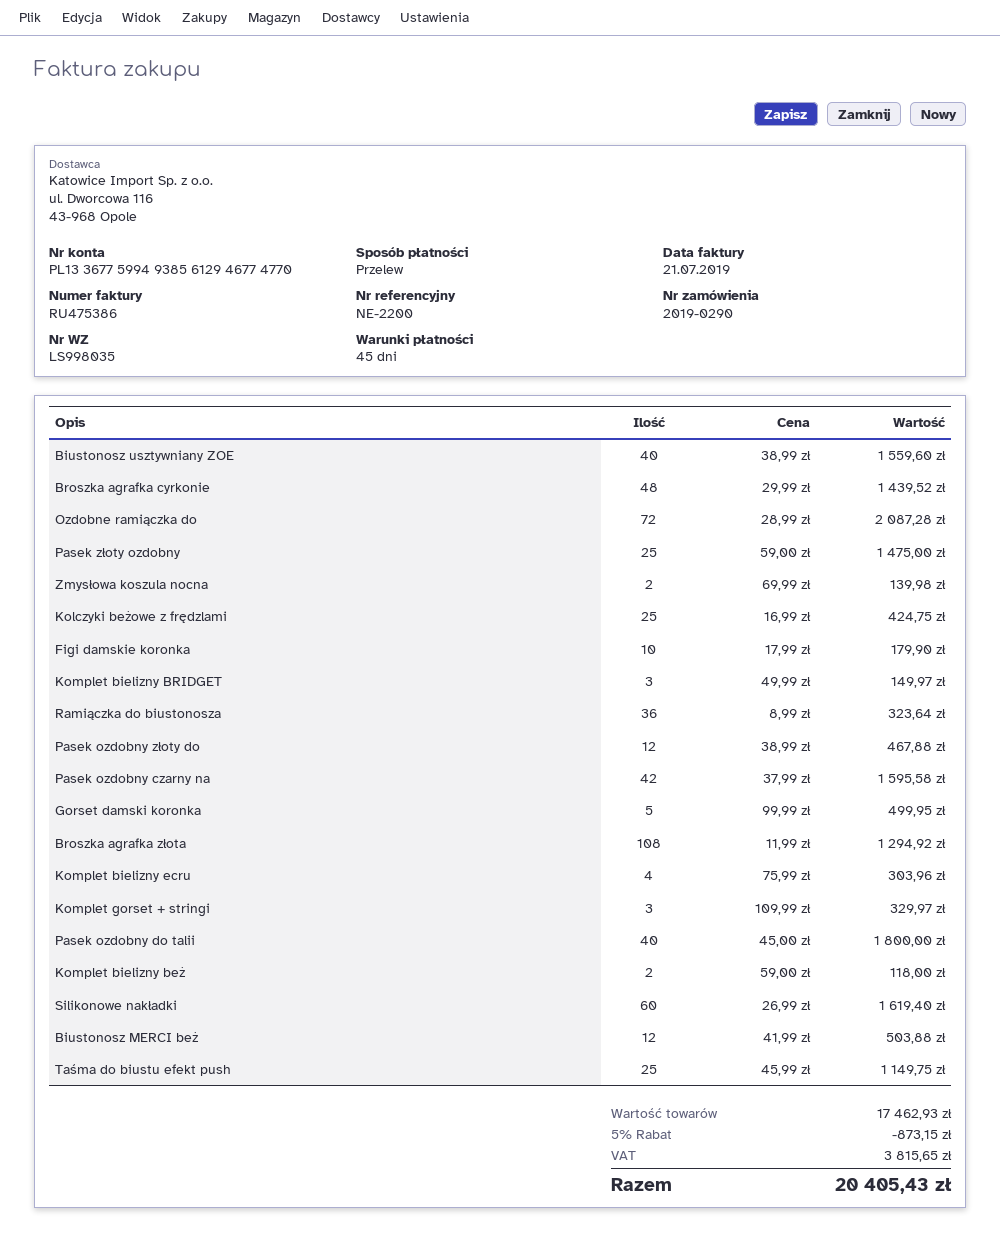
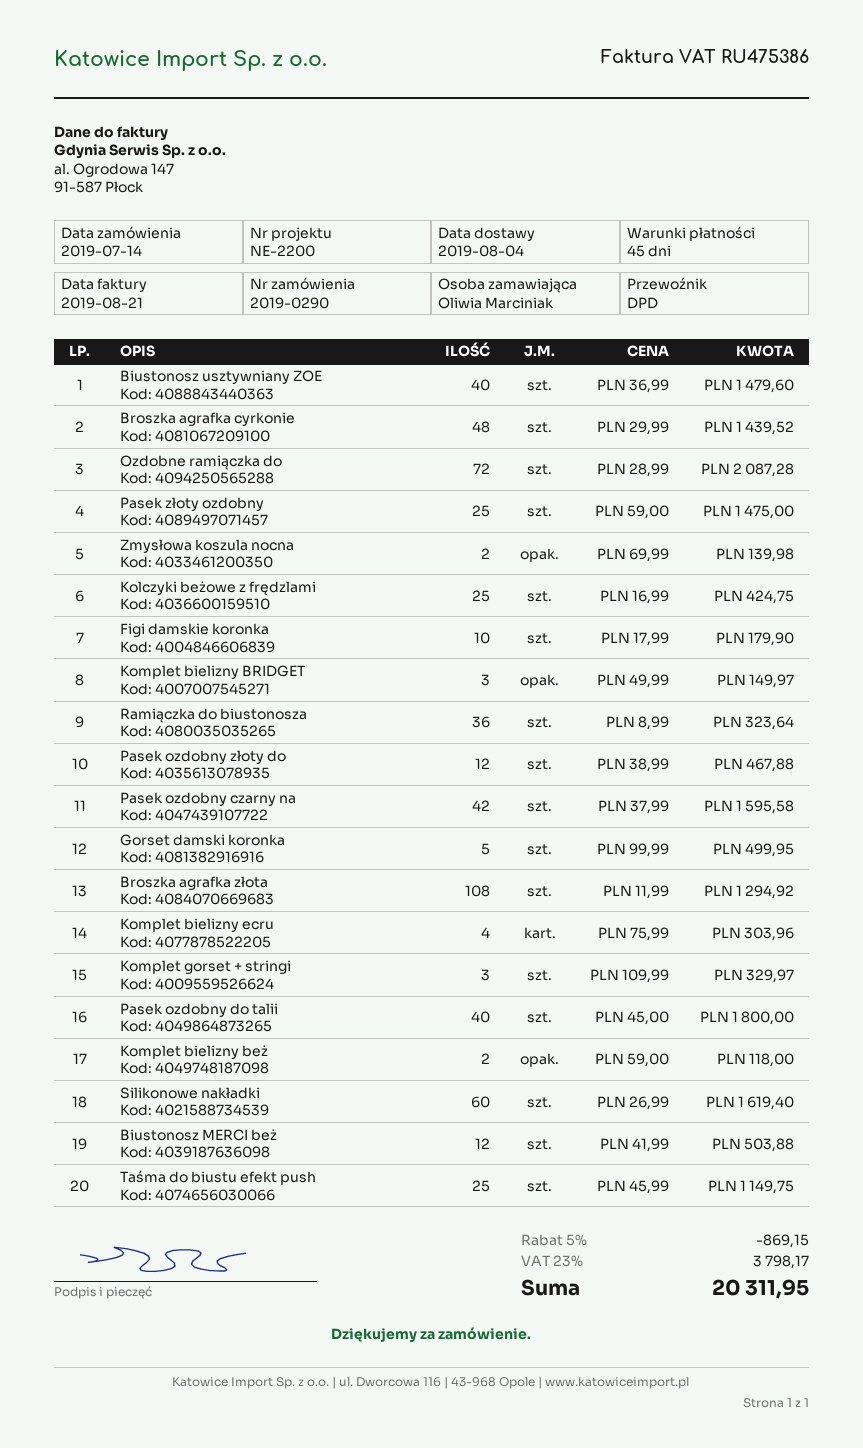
invoice date: 2019-07-21 -> 2019-08-21
Biustonosz usztywniany ZOE: 40 x 38.99 = 1559.60 -> 40 x 36.99 = 1479.60
discount: 5% = 873.15 -> 5% = 869.15
tax: 3815.65 -> 3798.17
total: 20405.43 -> 20311.95

